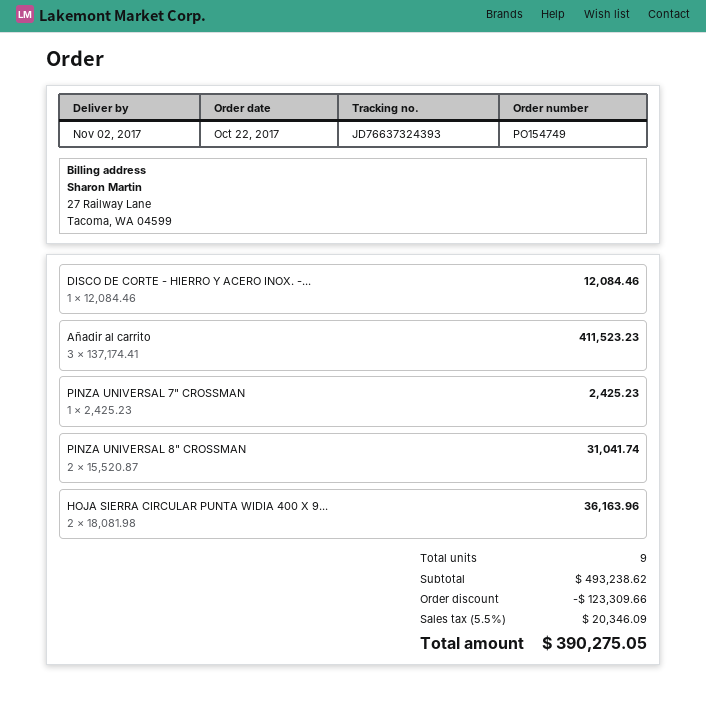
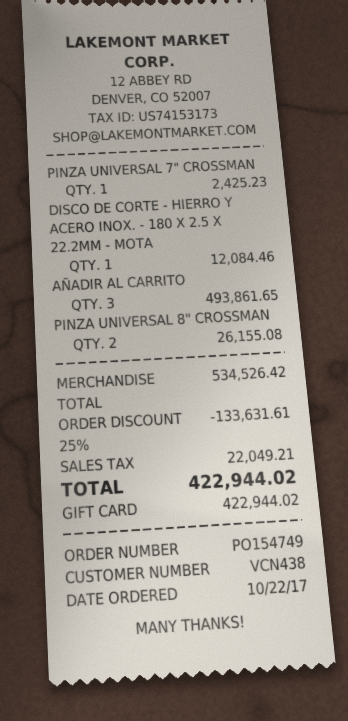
Añadir al carrito: 3 for 411523.23 -> 3 for 493861.65
PINZA UNIVERSAL 8" CROSSMAN: 2 for 31041.74 -> 2 for 26155.08
HOJA SIERRA CIRCULAR PUNTA WIDIA 400 X 9...: 2 for 36163.96 -> none
subtotal: 493238.62 -> 534526.42
discount: 123309.66 -> 133631.61
tax: 20346.09 -> 22049.21
total: 390275.05 -> 422944.02

